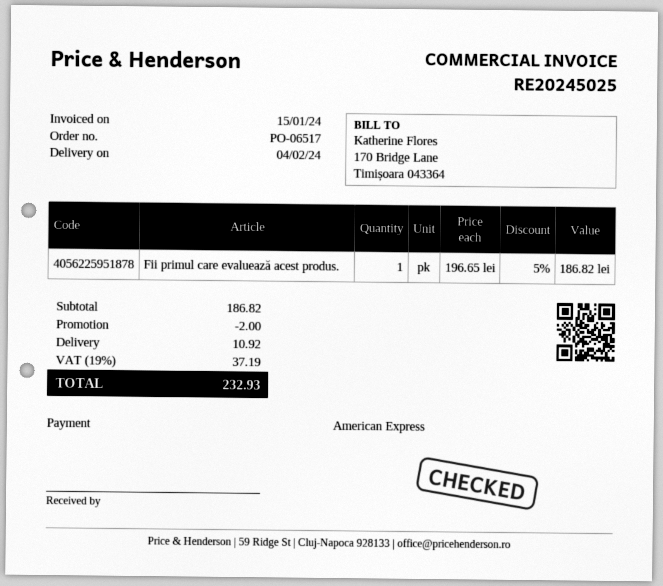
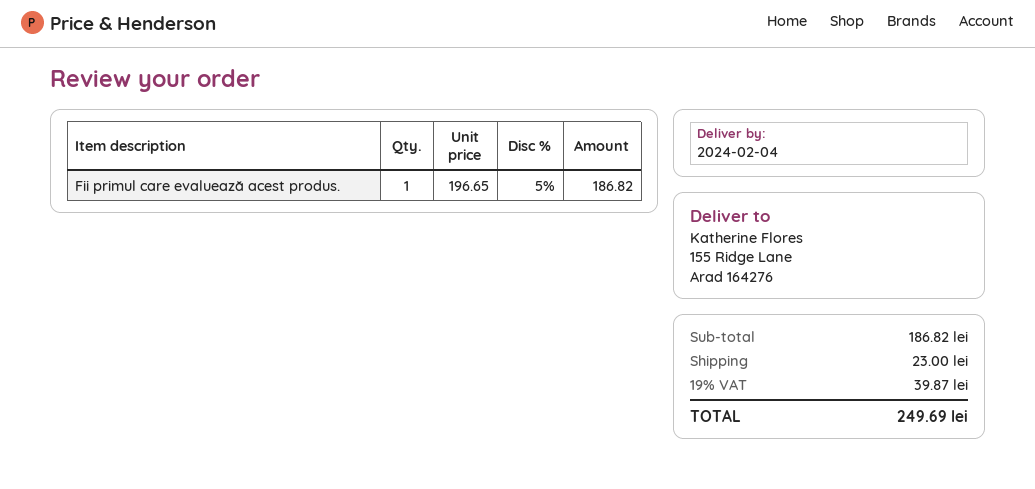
discount: 2.00 -> none
shipping: 10.92 -> 23.00
tax: 19% = 37.19 -> 19% = 39.87
total: 232.93 -> 249.69

